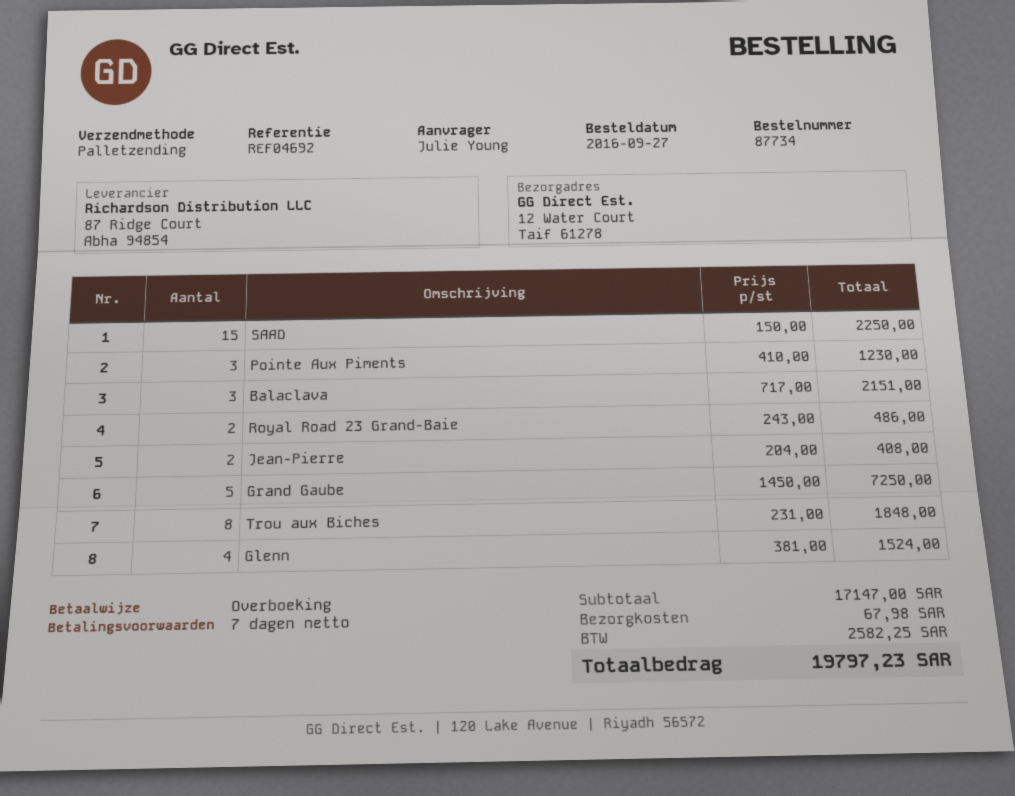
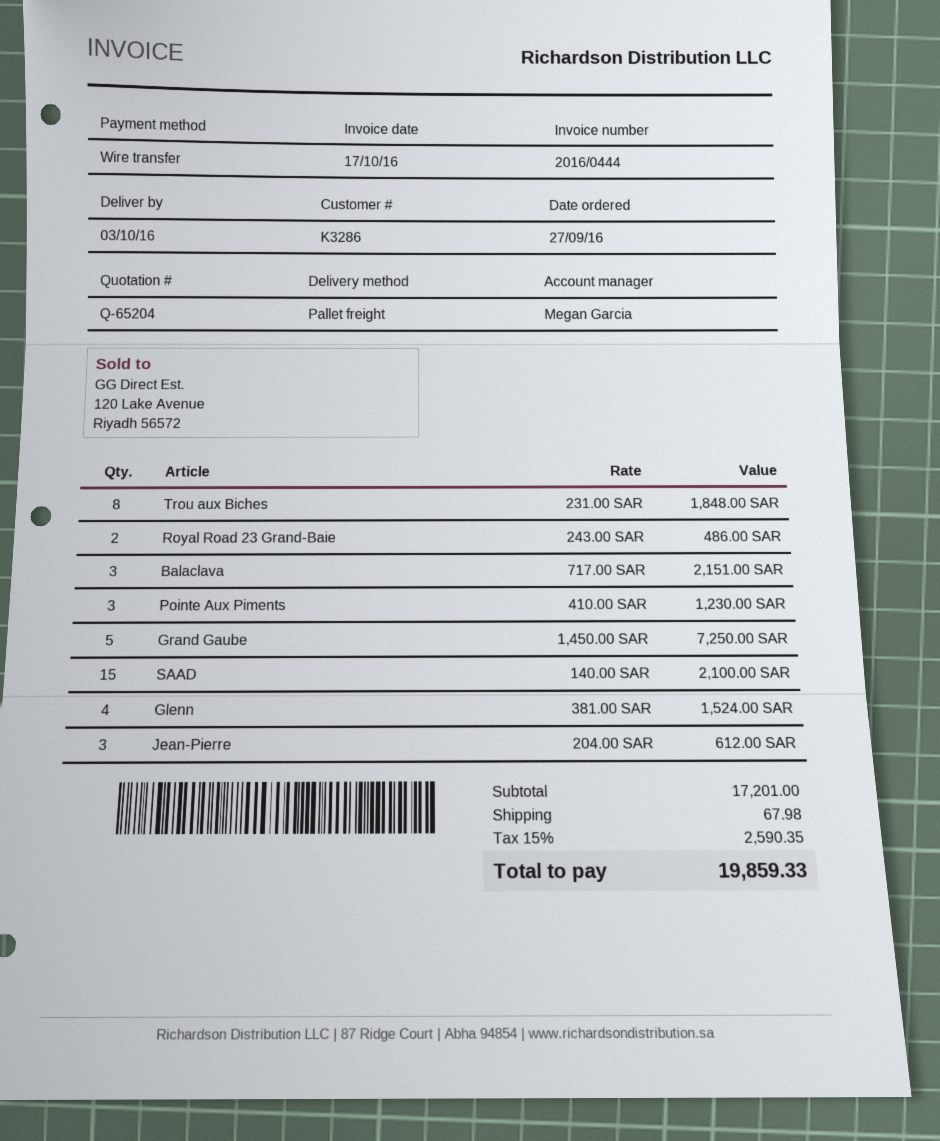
SAAD: 15 x 150.00 = 2250.00 -> 15 x 140.00 = 2100.00
Jean-Pierre: 2 x 204.00 = 408.00 -> 3 x 204.00 = 612.00
subtotal: 17147.00 -> 17201.00
tax: 2582.25 -> 2590.35
total: 19797.23 -> 19859.33

